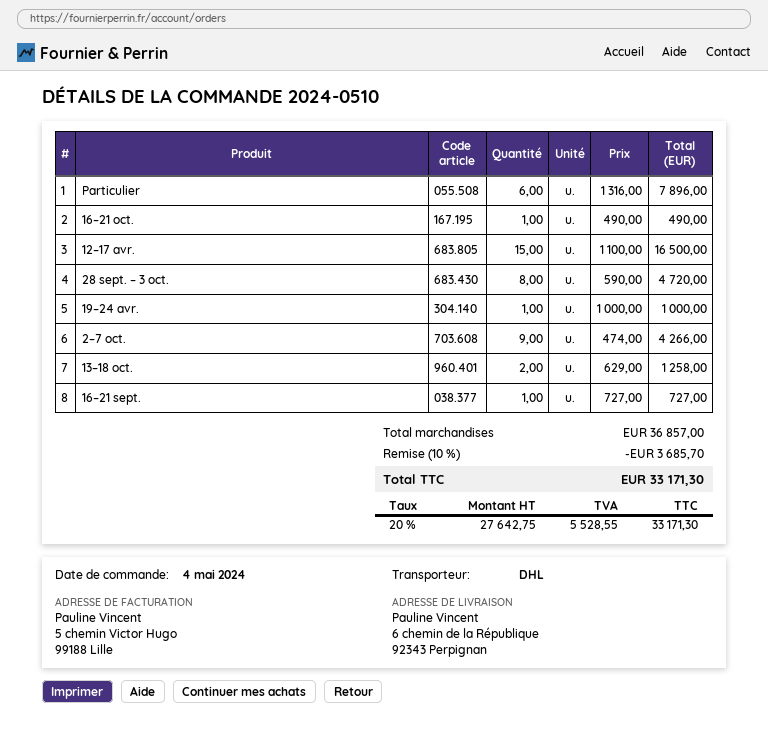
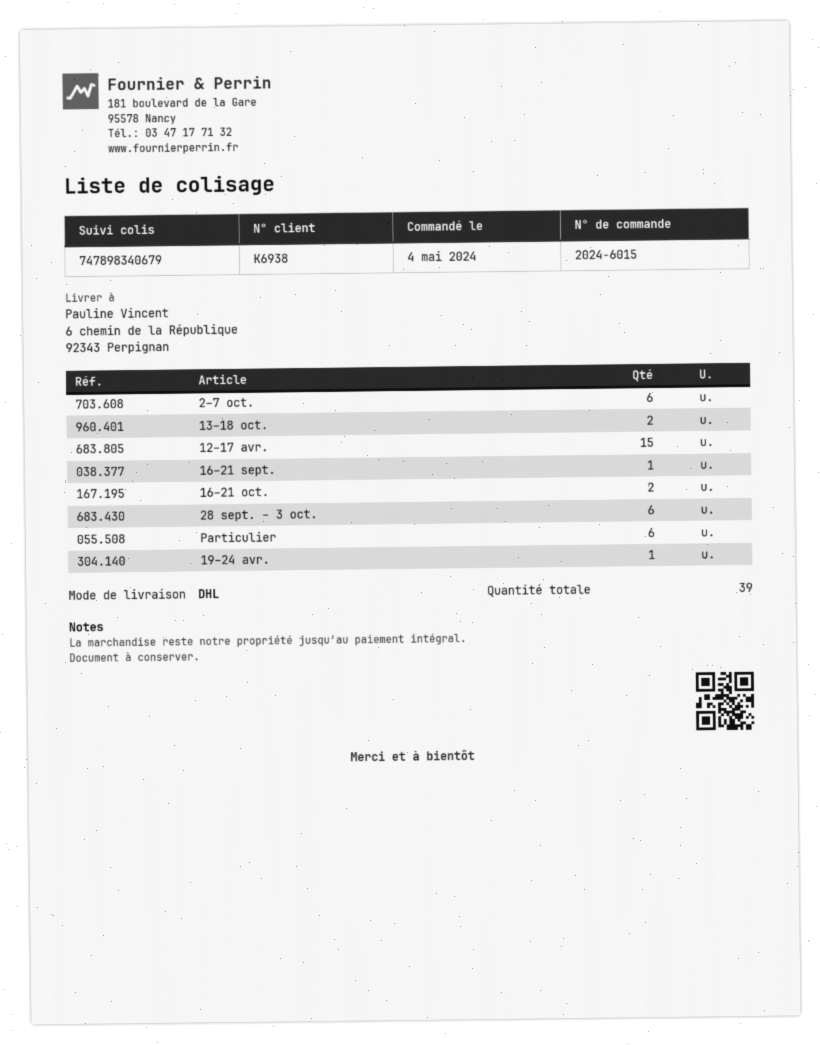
order number: 2024-0510 -> 2024-6015
16–21 oct.: 1 -> 2
28 sept. – 3 oct.: 8 -> 6
2–7 oct.: 9 -> 6

